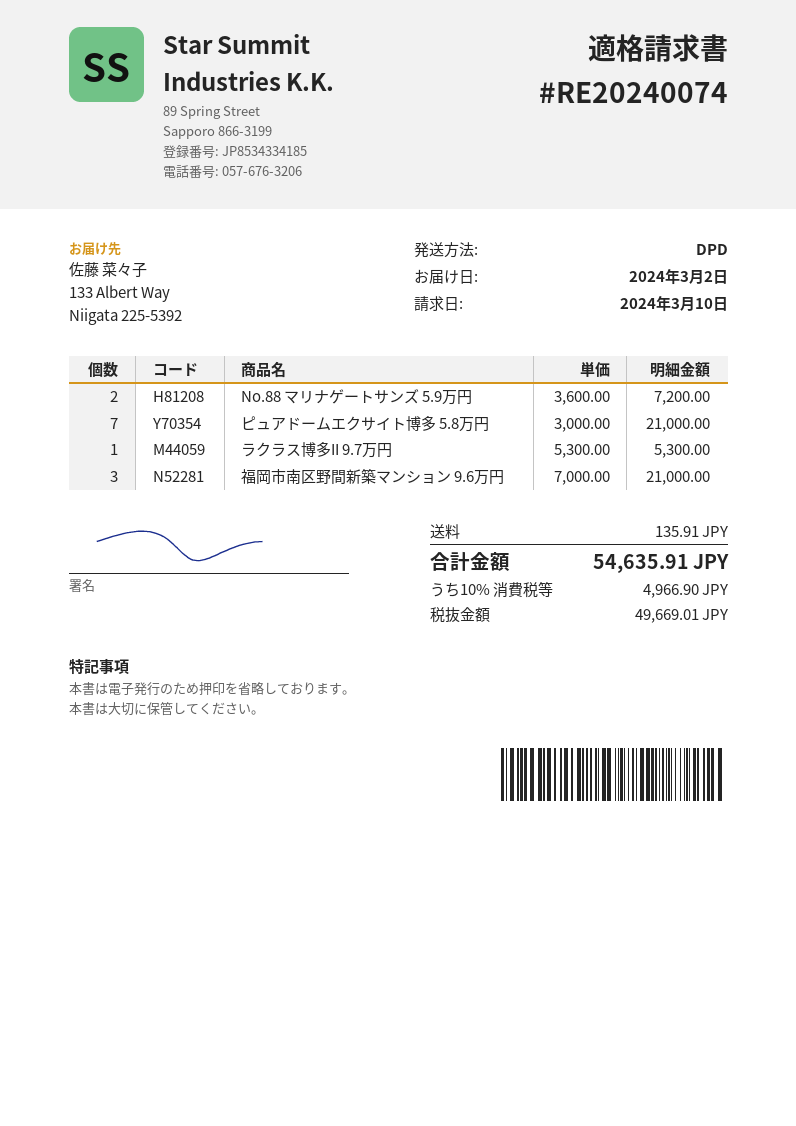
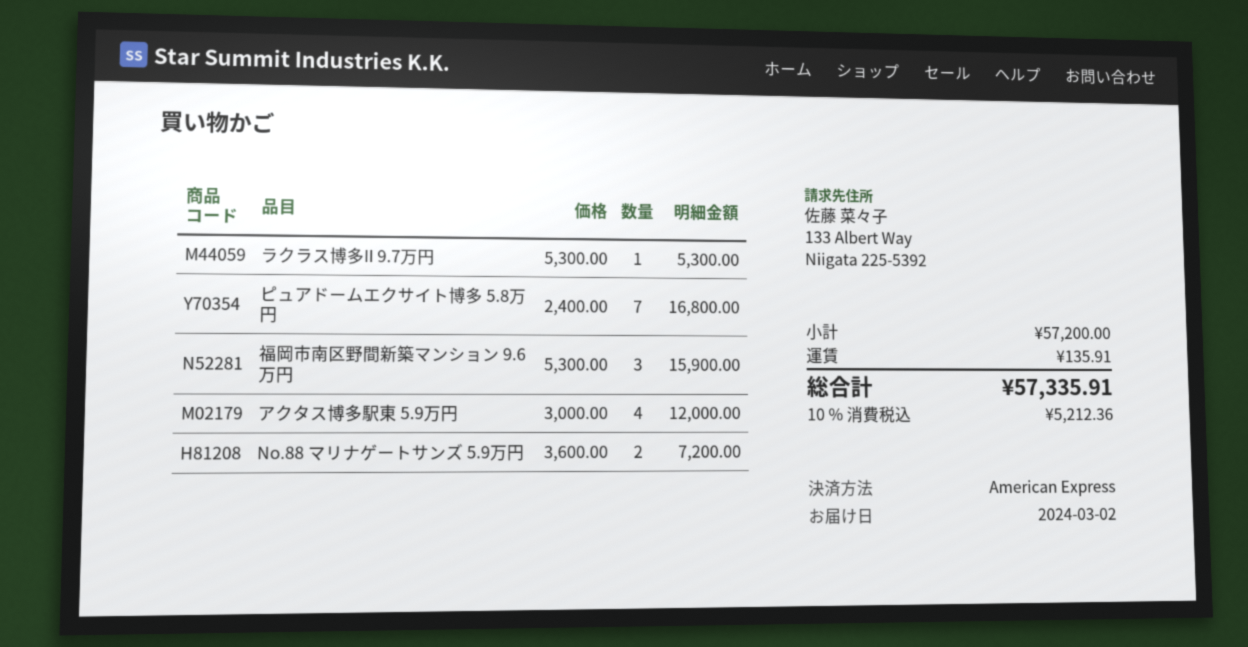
ピュアドームエクサイト博多 5.8万円: 7 x 3000.00 = 21000.00 -> 7 x 2400.00 = 16800.00
福岡市南区野間新築マンション 9.6万円: 3 x 7000.00 = 21000.00 -> 3 x 5300.00 = 15900.00
アクタス博多駅東 5.9万円: none -> 4 x 3000.00 = 12000.00
tax: 10% = 4966.90 -> 10% = 5212.36
total: 54635.91 -> 57335.91

